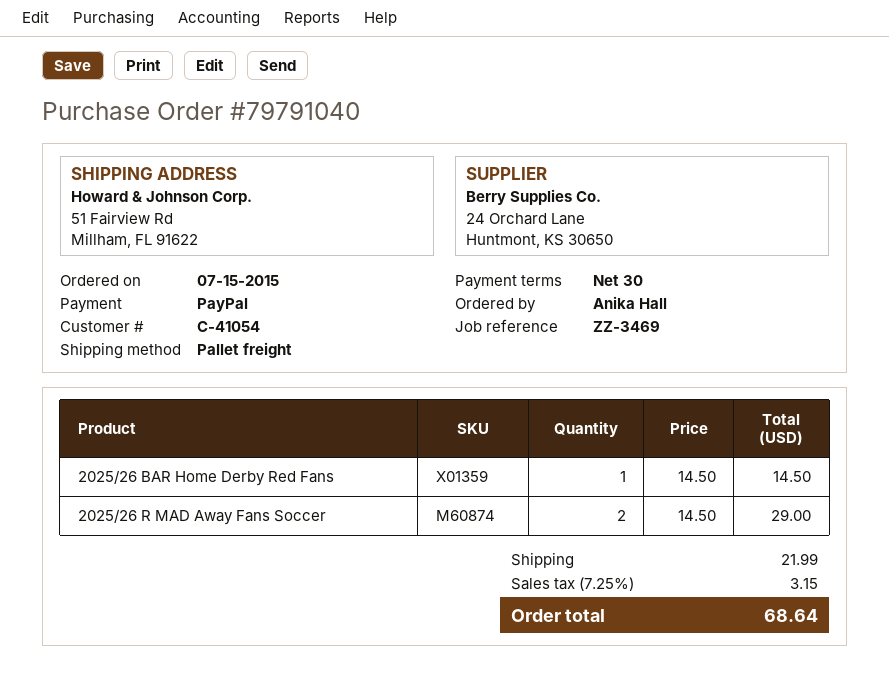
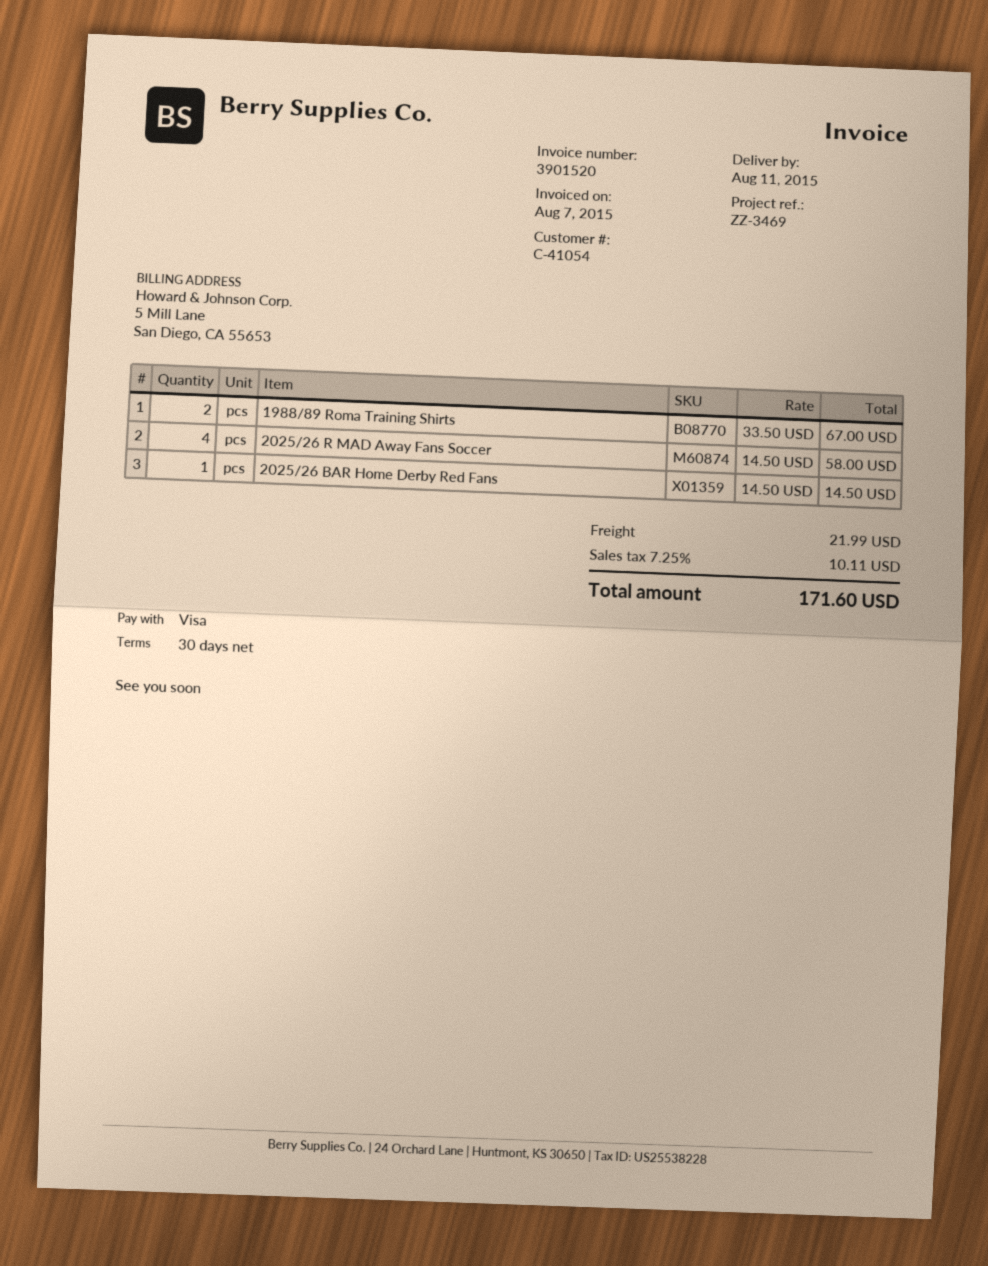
payment method: PayPal -> Visa
2025/26 R MAD Away Fans Soccer: 2 x 14.50 = 29.00 -> 4 x 14.50 = 58.00
1988/89 Roma Training Shirts: none -> 2 x 33.50 = 67.00
tax: 7.25% = 3.15 -> 7.25% = 10.11
total: 68.64 -> 171.60

